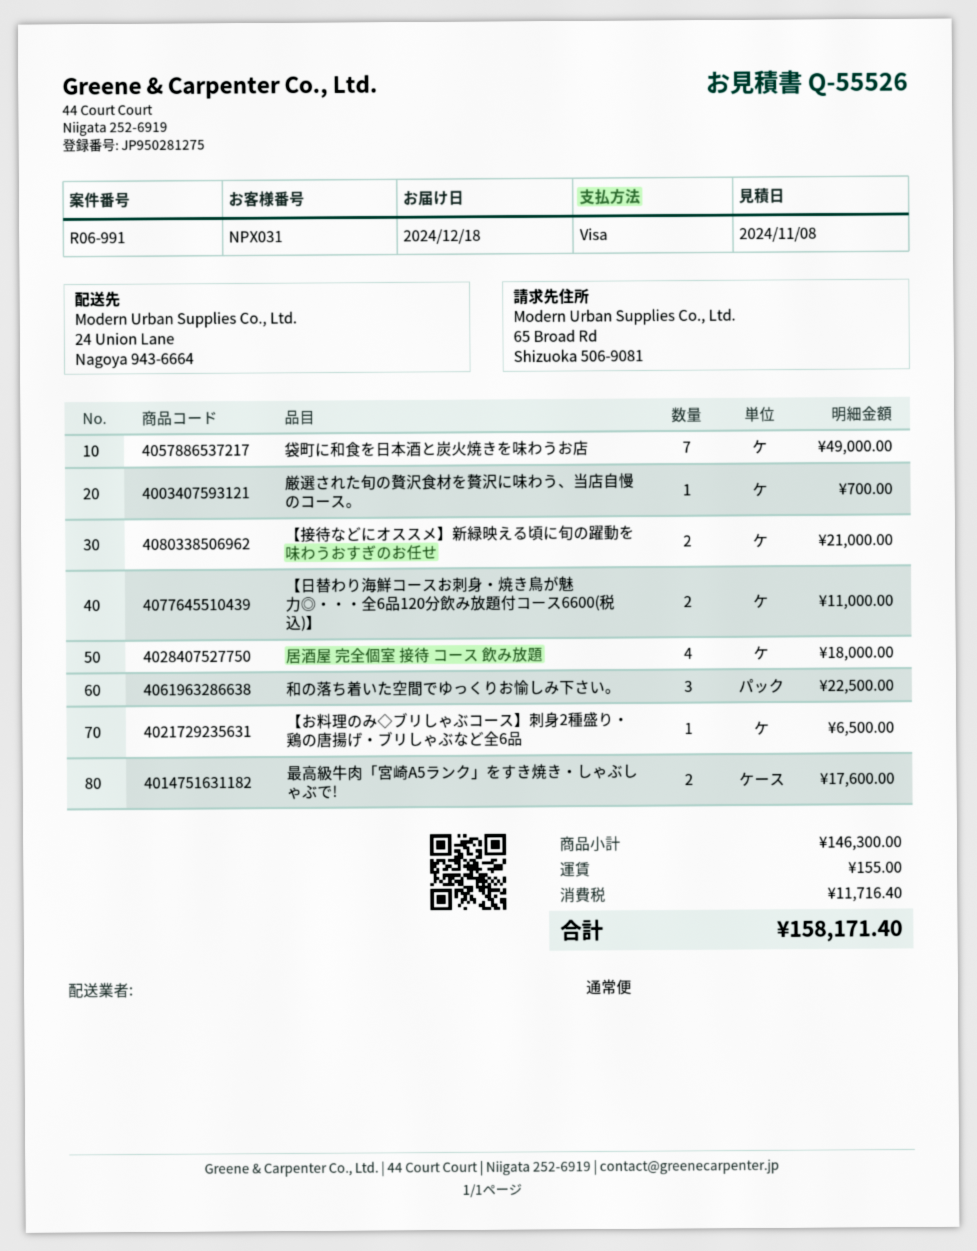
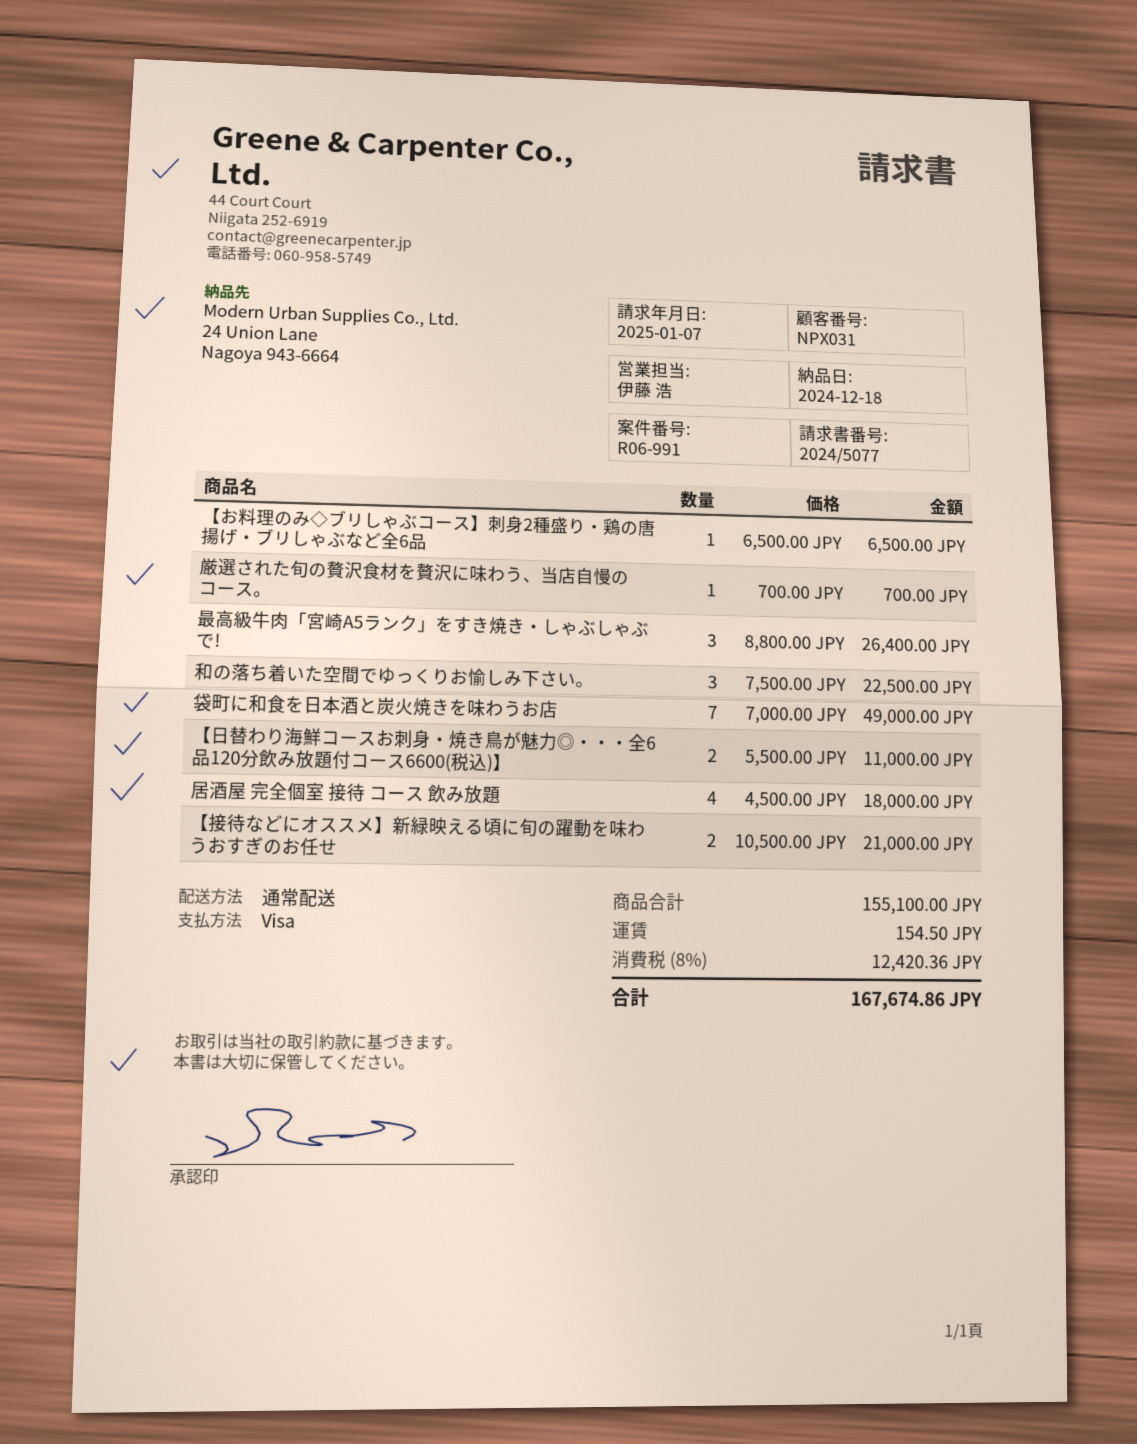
最高級牛肉「宮崎A5ランク」をすき焼き・しゃぶしゃぶで!: 2 for 17600.00 -> 3 for 26400.00
subtotal: 146300.00 -> 155100.00
shipping: 155.00 -> 154.50
tax: 11716.40 -> 12420.36
total: 158171.40 -> 167674.86

